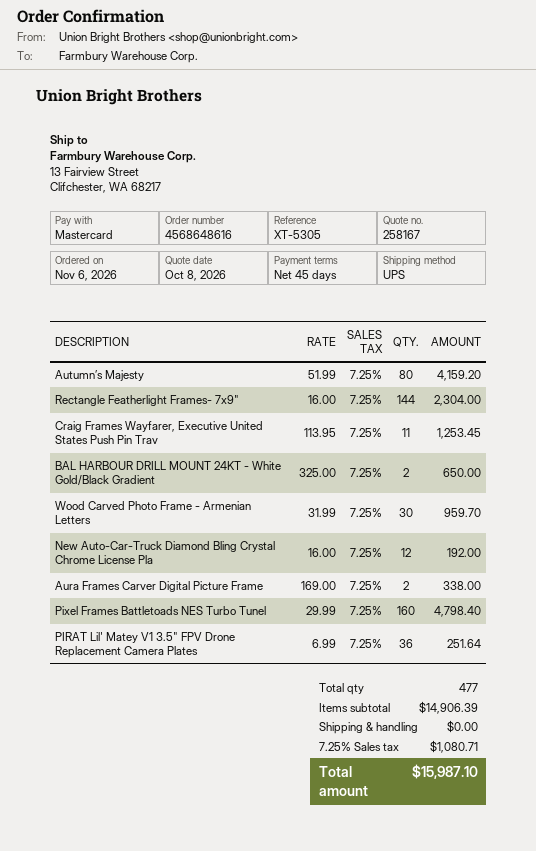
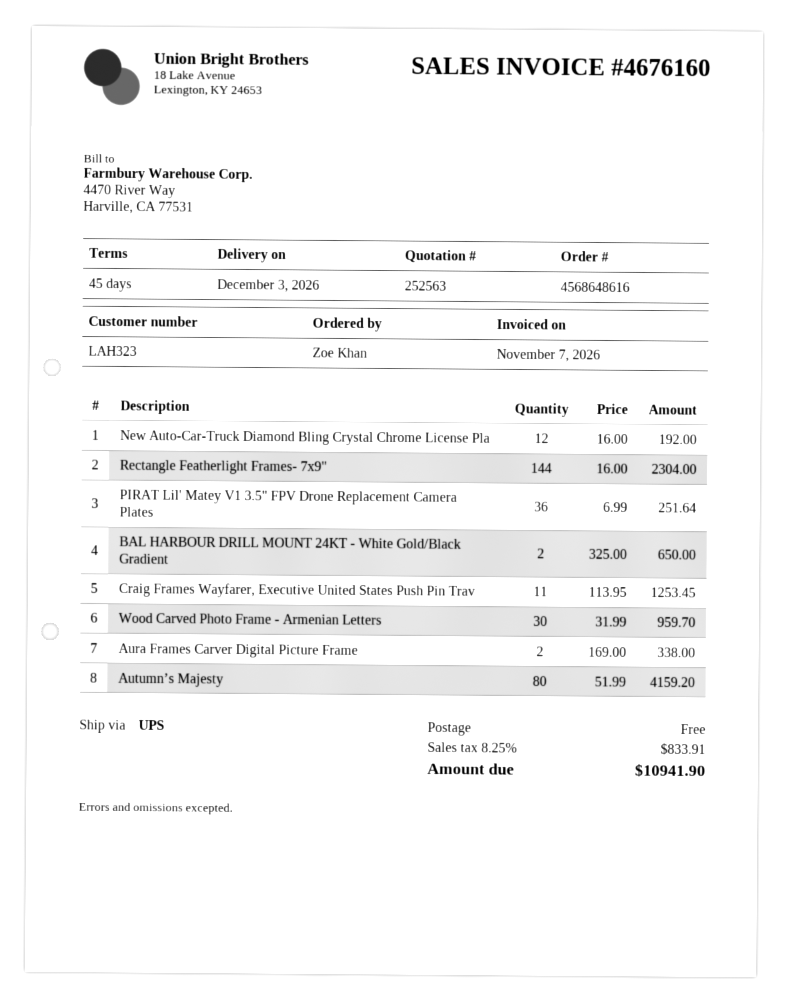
quote number: 258167 -> 252563
Pixel Frames Battletoads NES Turbo Tunel: 160 x 29.99 = 4798.40 -> none
tax: 7.25% = 1080.71 -> 8.25% = 833.91
total: 15987.10 -> 10941.90

